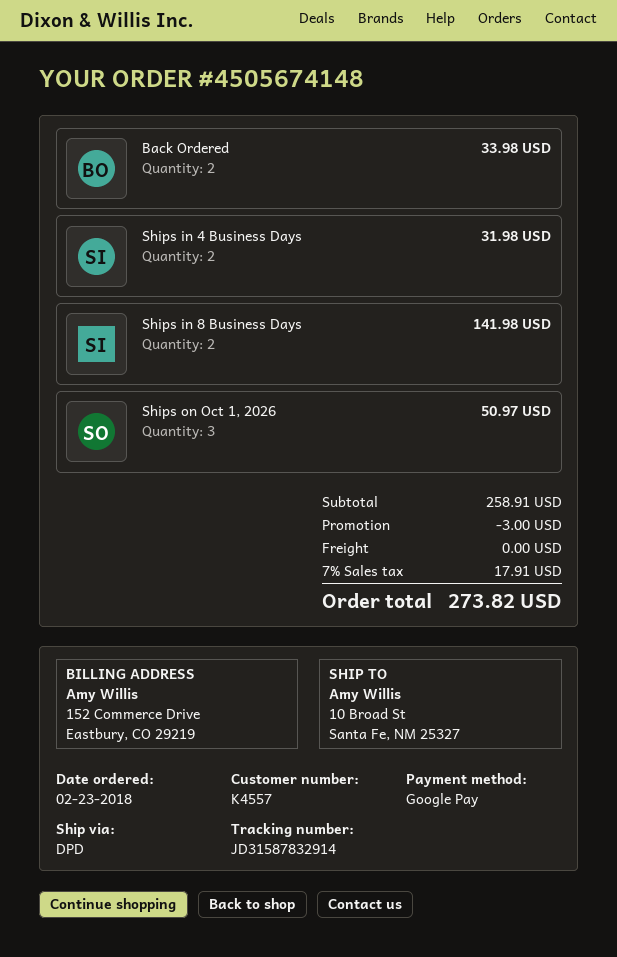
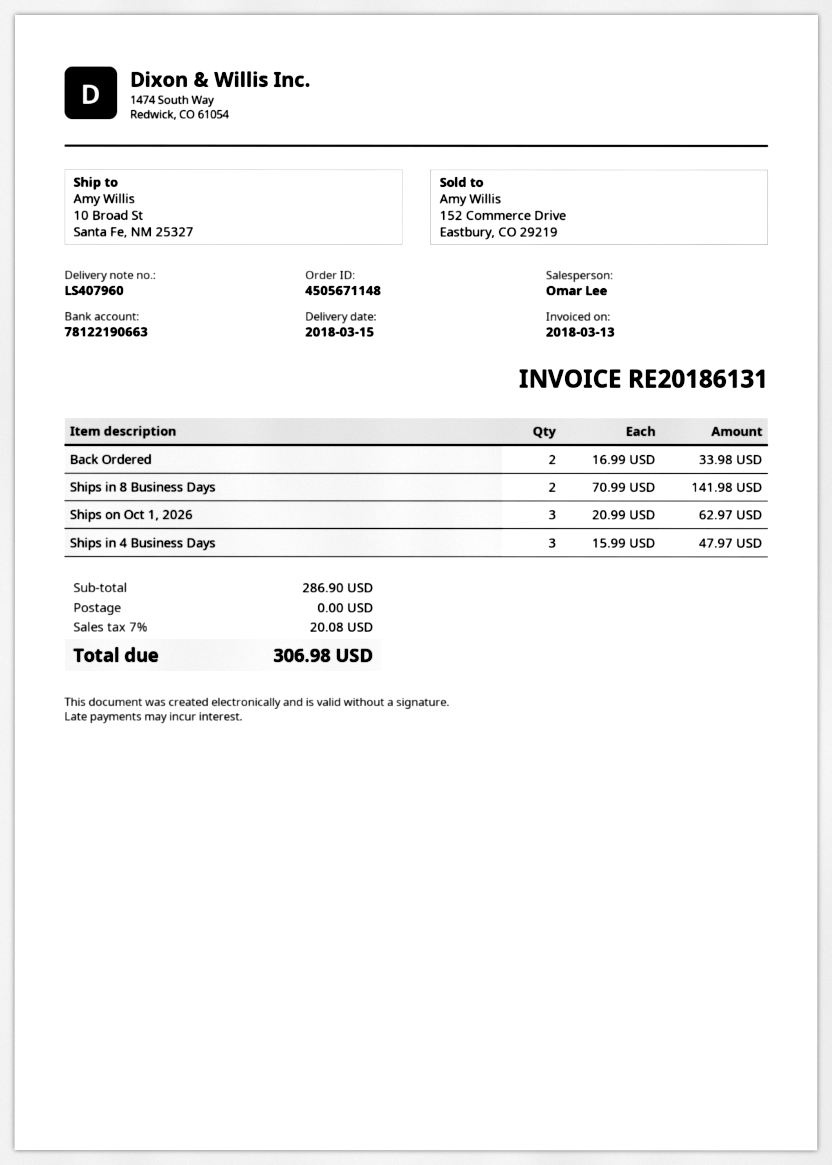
order number: 4505674148 -> 4505671148
Ships in 4 Business Days: 2 for 31.98 -> 3 for 47.97
Ships on Oct 1, 2026: 3 for 50.97 -> 3 for 62.97
subtotal: 258.91 -> 286.90
discount: 3.00 -> none
tax: 7% = 17.91 -> 7% = 20.08
total: 273.82 -> 306.98

